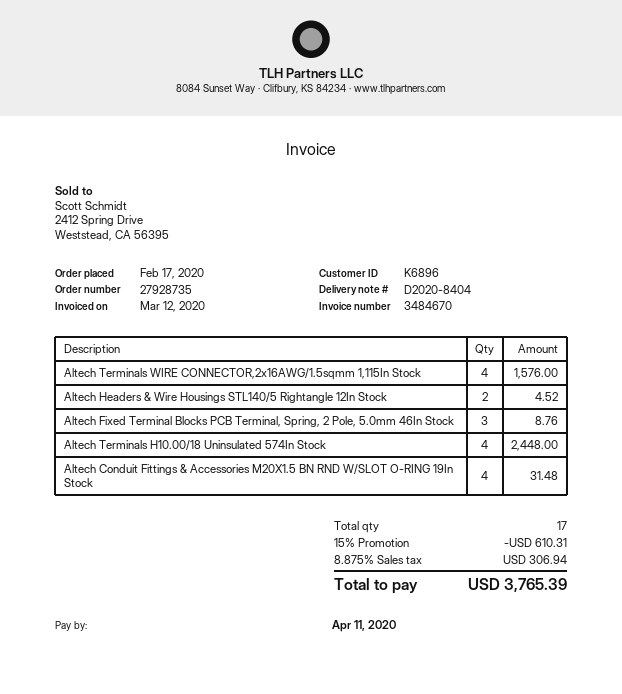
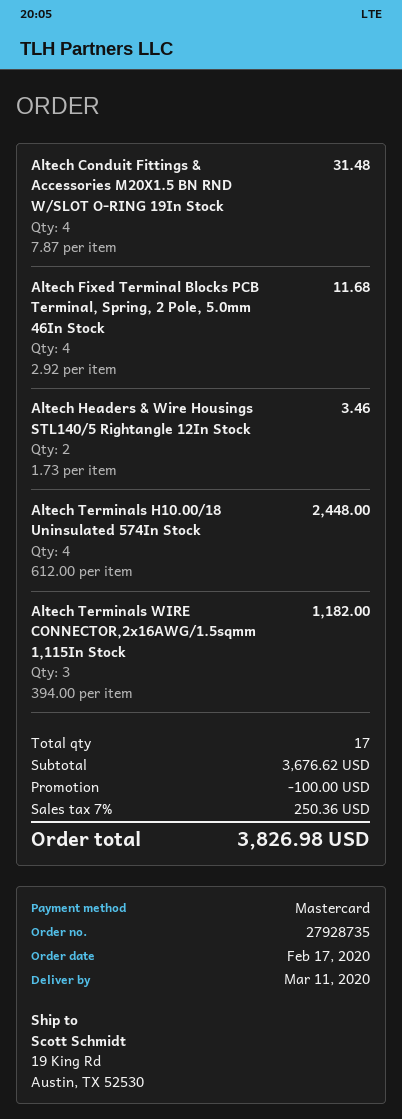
Altech Terminals WIRE CONNECTOR,2x16AWG/1.5sqmm 1,115In Stock: 4 for 1576.00 -> 3 for 1182.00
Altech Headers & Wire Housings STL140/5 Rightangle 12In Stock: 2 for 4.52 -> 2 for 3.46
Altech Fixed Terminal Blocks PCB Terminal, Spring, 2 Pole, 5.0mm 46In Stock: 3 for 8.76 -> 4 for 11.68
discount: 610.31 -> 100.00
tax: 8.875% = 306.94 -> 7% = 250.36
total: 3765.39 -> 3826.98

